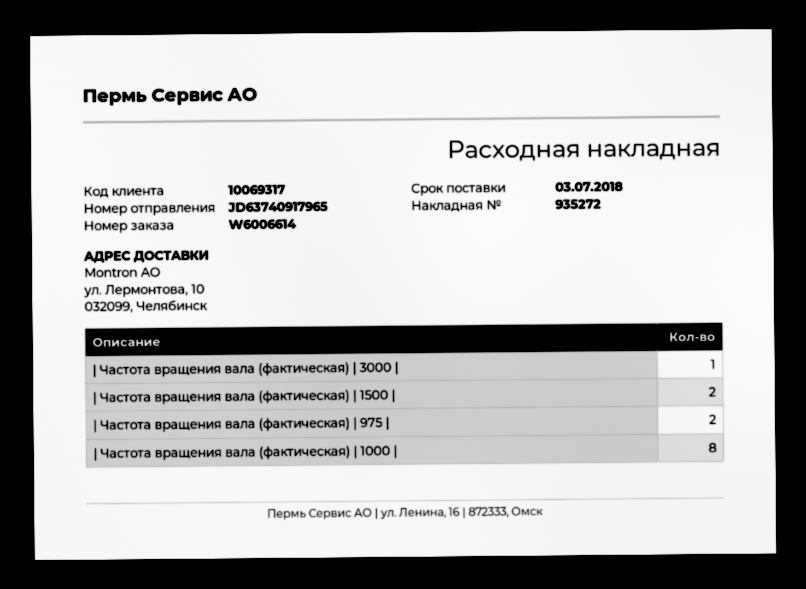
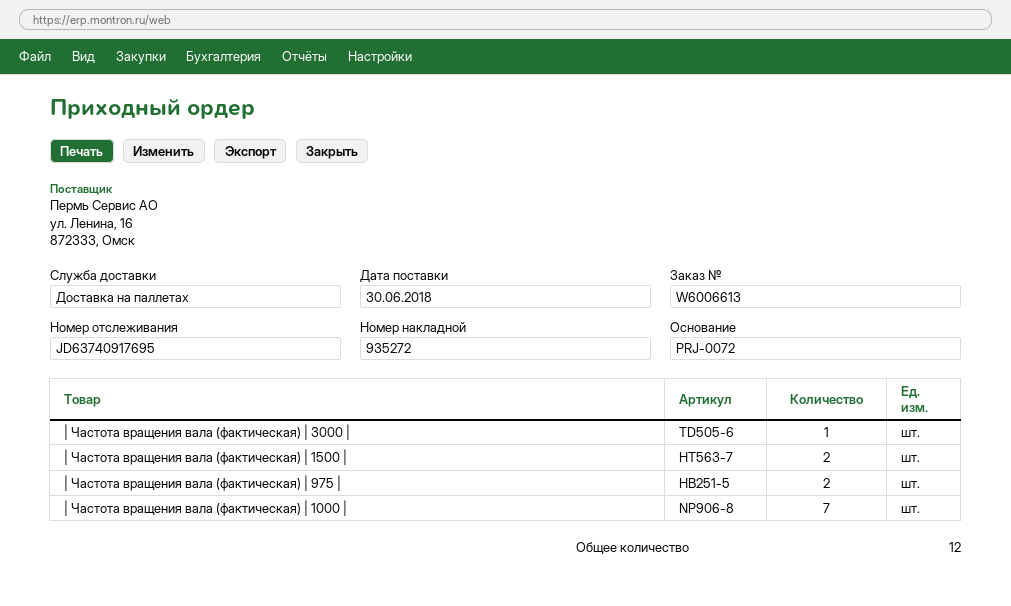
order number: W6006614 -> W6006613
delivery date: 2018-07-03 -> 2018-06-30
tracking number: JD63740917965 -> JD63740917695
| Частота вращения вала (фактическая) | 1000 |: 8 -> 7

